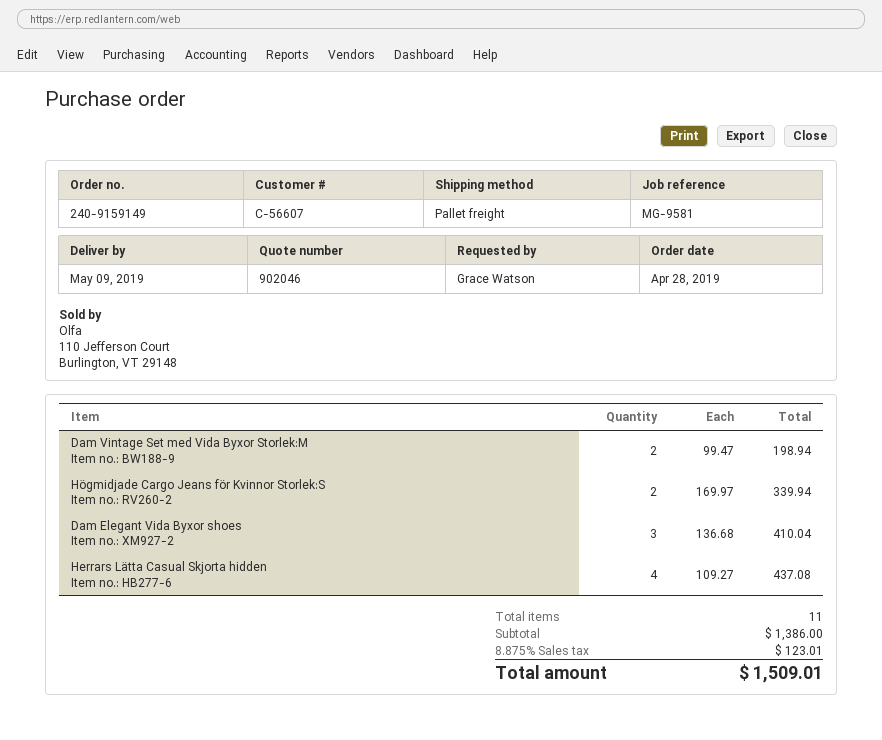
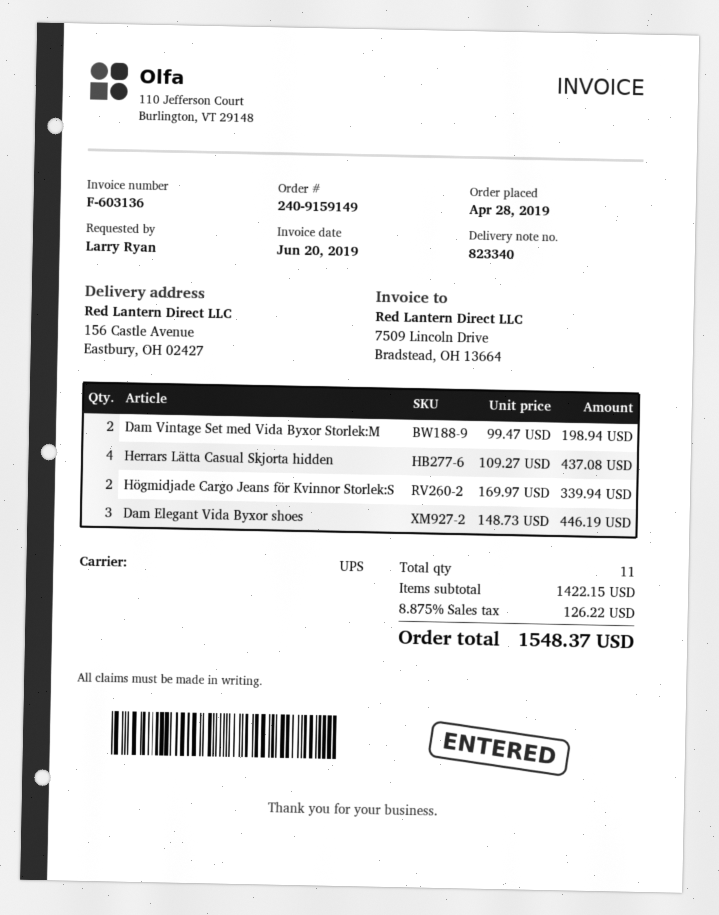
ordered by: Grace Watson -> Larry Ryan
shipping method: pallet freight -> UPS
Dam Elegant Vida Byxor shoes: 3 x 136.68 = 410.04 -> 3 x 148.73 = 446.19
subtotal: 1386.00 -> 1422.15
tax: 8.875% = 123.01 -> 8.875% = 126.22
total: 1509.01 -> 1548.37

